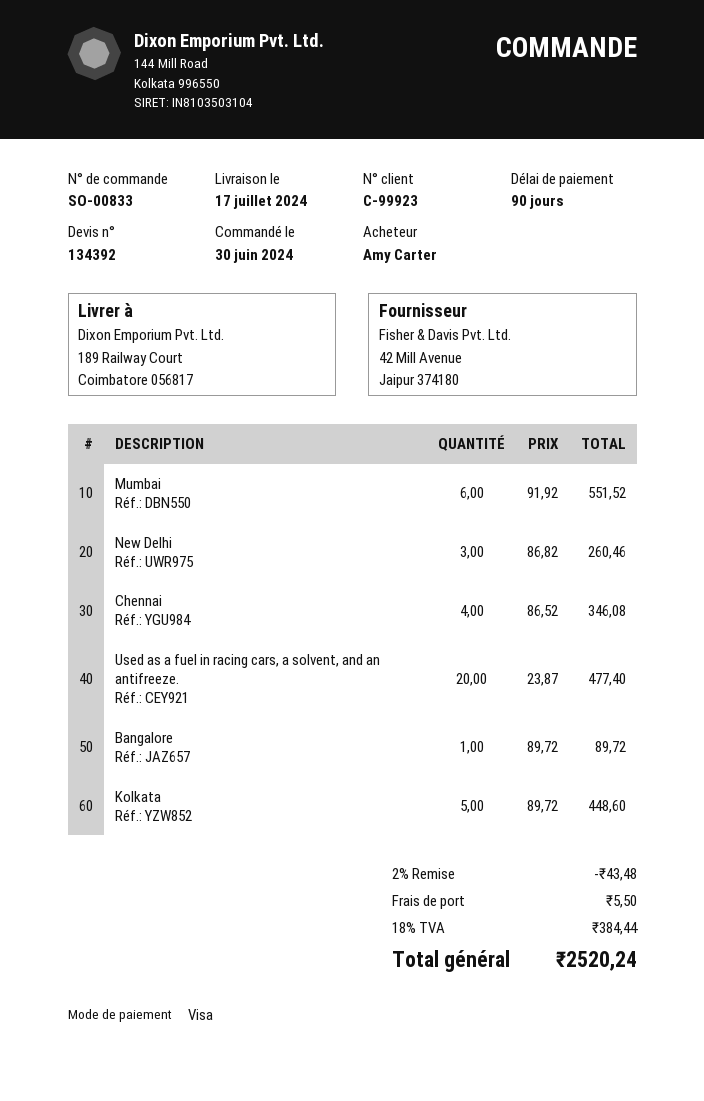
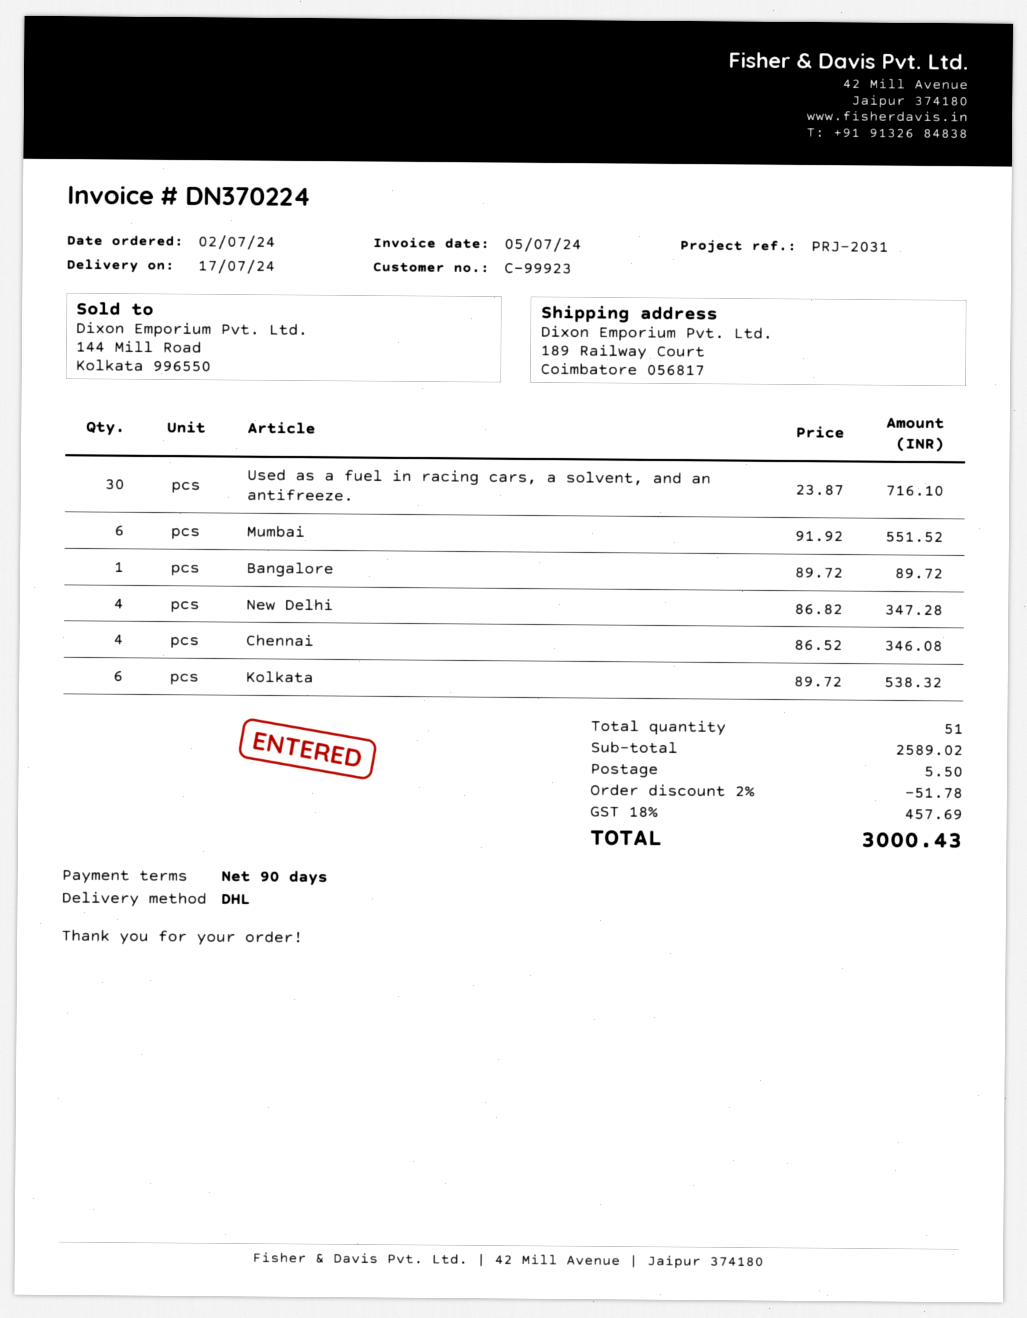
order date: 2024-06-30 -> 2024-07-02
New Delhi: 3 x 86.82 = 260.46 -> 4 x 86.82 = 347.28
Used as a fuel in racing cars, a solvent, and an antifreeze.: 20 x 23.87 = 477.40 -> 30 x 23.87 = 716.10
Kolkata: 5 x 89.72 = 448.60 -> 6 x 89.72 = 538.32
discount: 2% = 43.48 -> 2% = 51.78
tax: 18% = 384.44 -> 18% = 457.69
total: 2520.24 -> 3000.43

